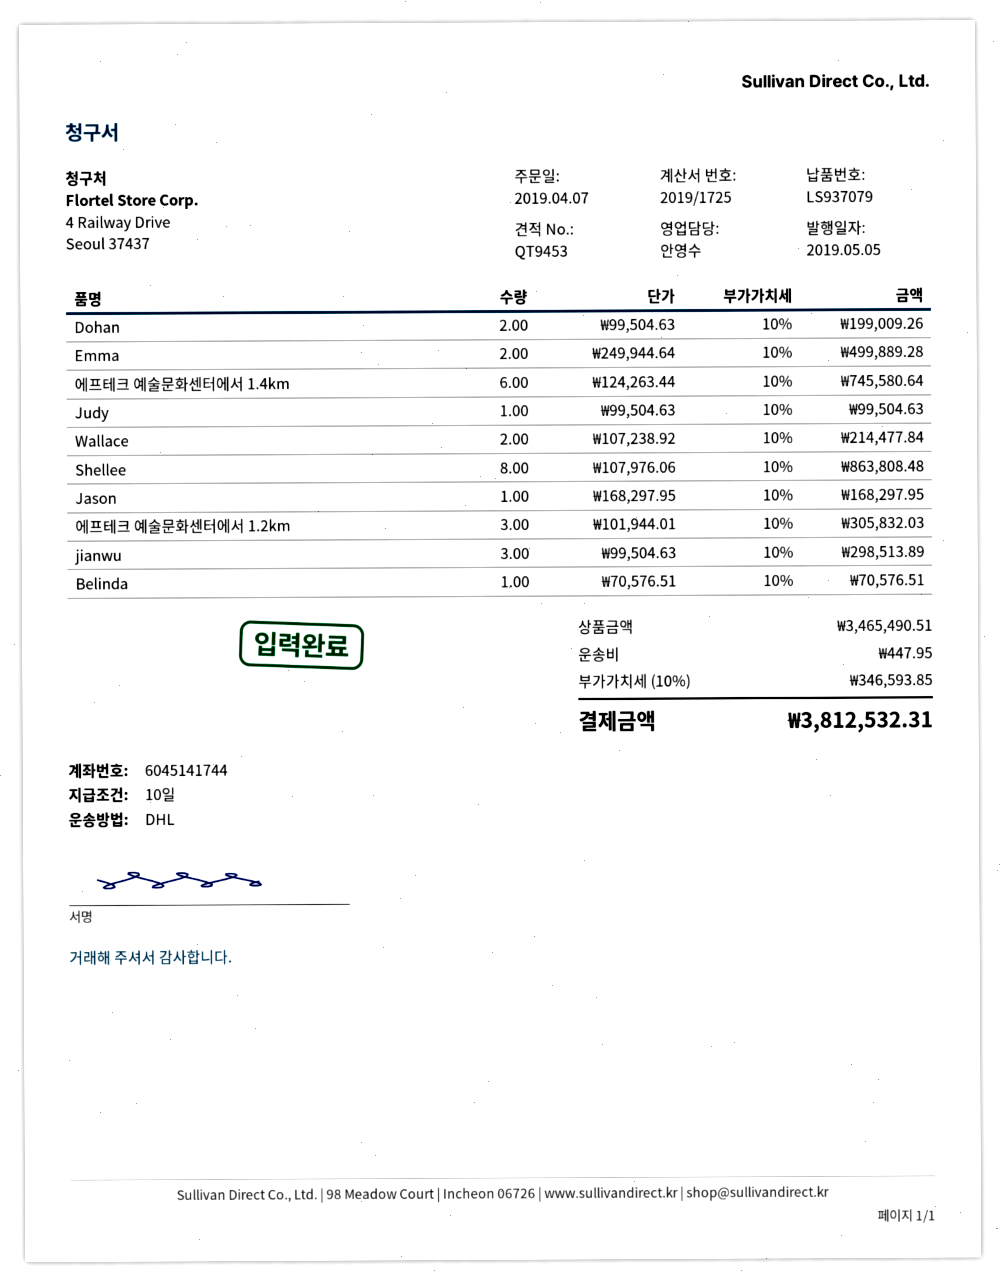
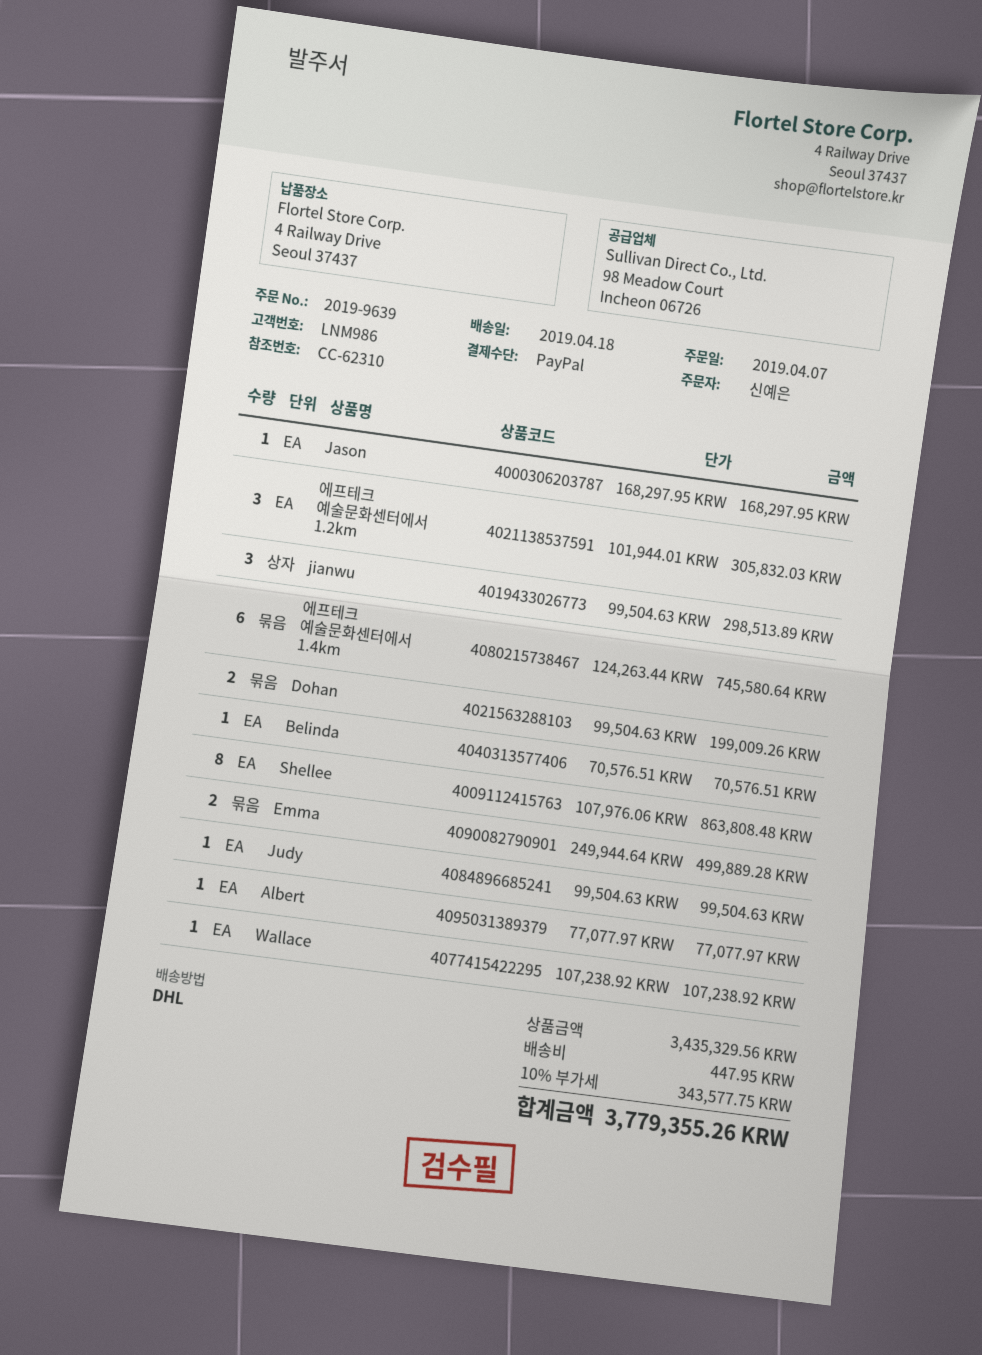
Wallace: 2 x 107238.92 = 214477.84 -> 1 x 107238.92 = 107238.92
Albert: none -> 1 x 77077.97 = 77077.97
subtotal: 3465490.51 -> 3435329.56
tax: 10% = 346593.85 -> 10% = 343577.75
total: 3812532.31 -> 3779355.26

